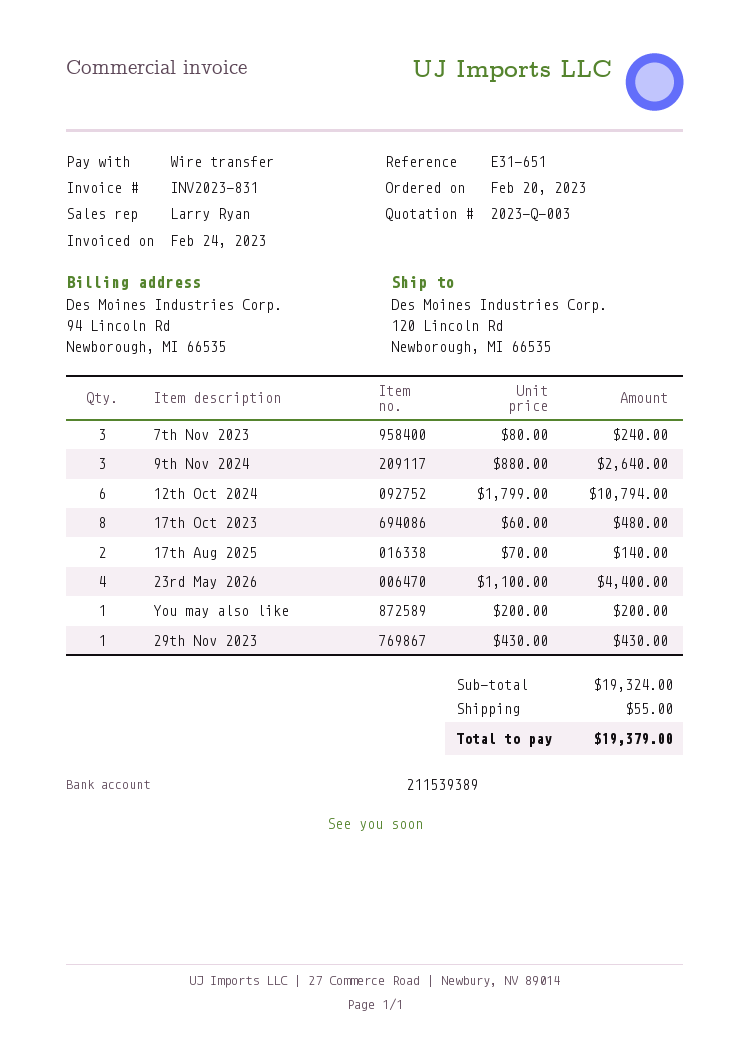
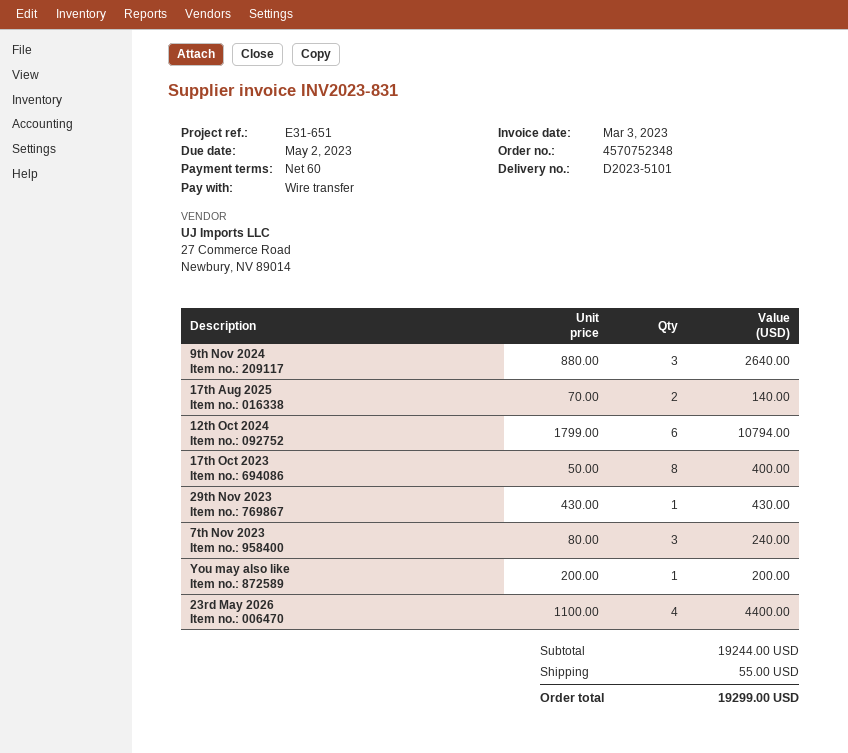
invoice date: 2023-02-24 -> 2023-03-03
17th Oct 2023: 8 x 60.00 = 480.00 -> 8 x 50.00 = 400.00
subtotal: 19324.00 -> 19244.00
total: 19379.00 -> 19299.00

